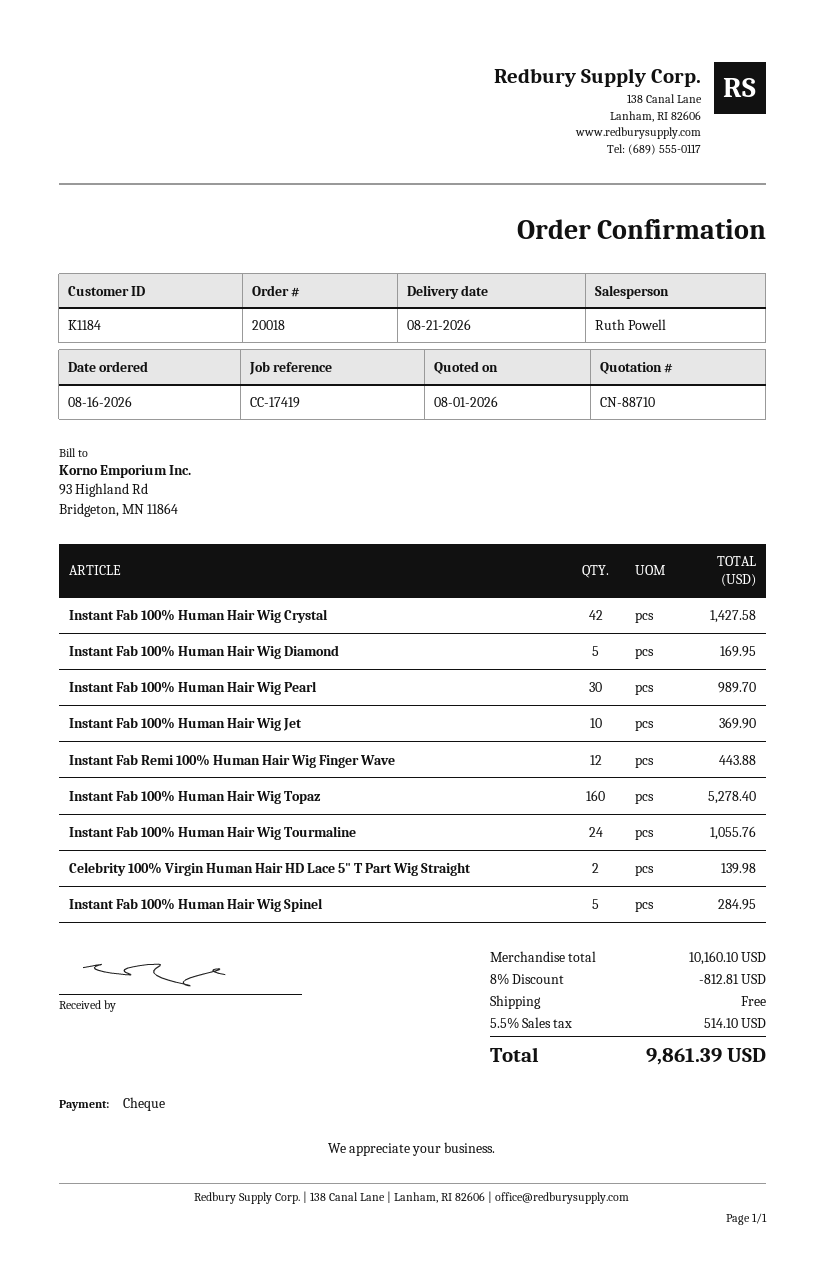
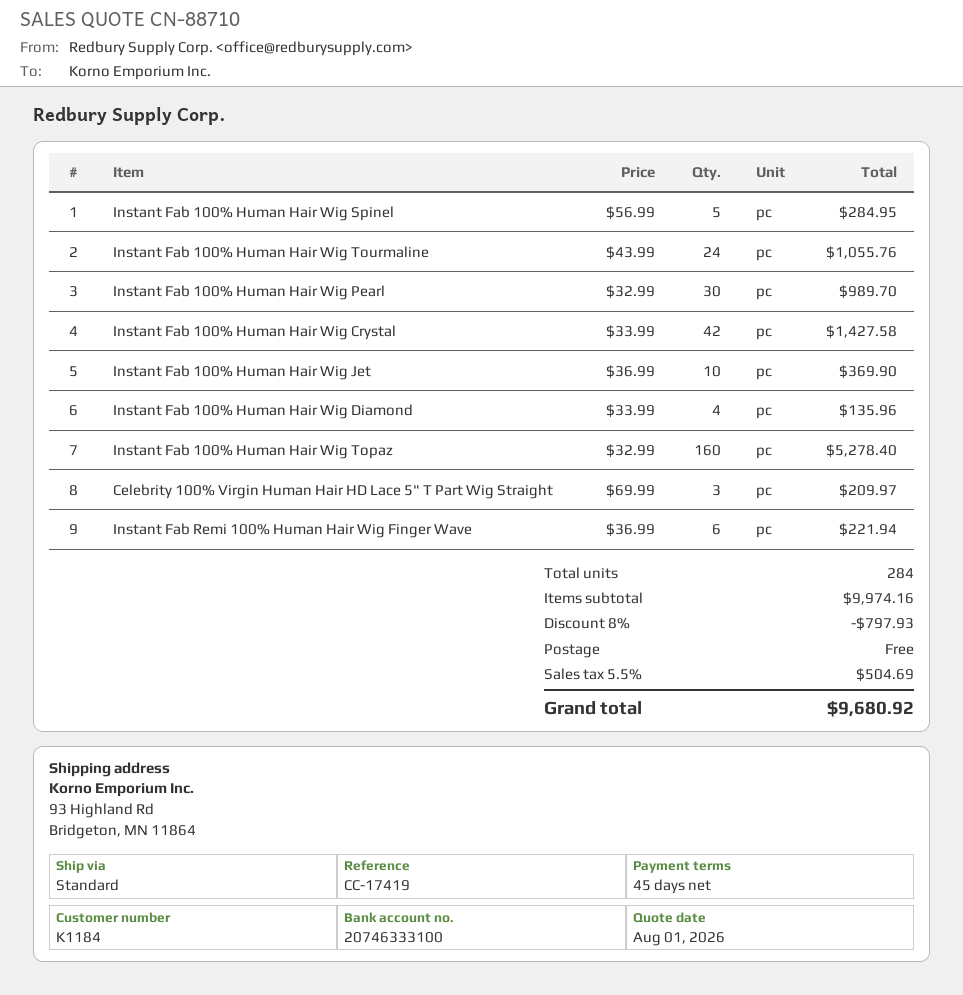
Instant Fab 100% Human Hair Wig Diamond: 5 for 169.95 -> 4 for 135.96
Instant Fab Remi 100% Human Hair Wig Finger Wave: 12 for 443.88 -> 6 for 221.94
Celebrity 100% Virgin Human Hair HD Lace 5" T Part Wig Straight: 2 for 139.98 -> 3 for 209.97
subtotal: 10160.10 -> 9974.16
discount: 8% = 812.81 -> 8% = 797.93
tax: 5.5% = 514.10 -> 5.5% = 504.69
total: 9861.39 -> 9680.92

